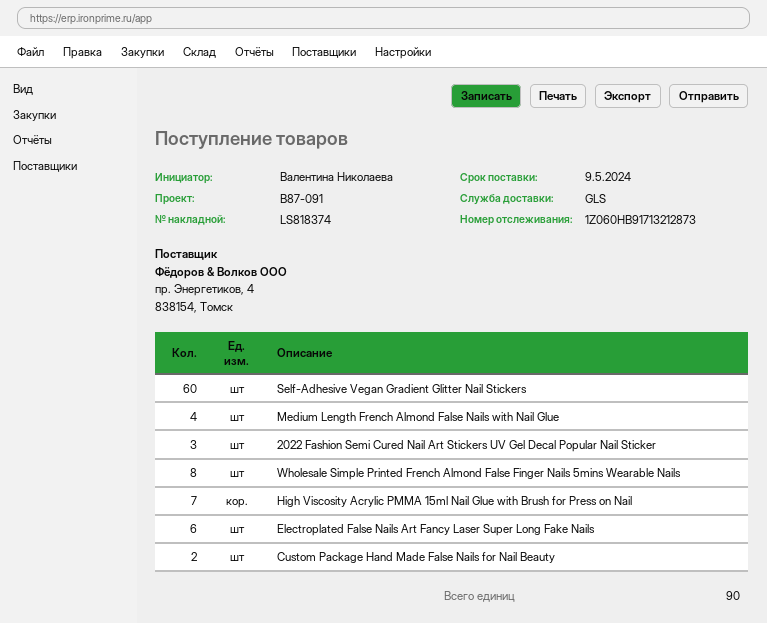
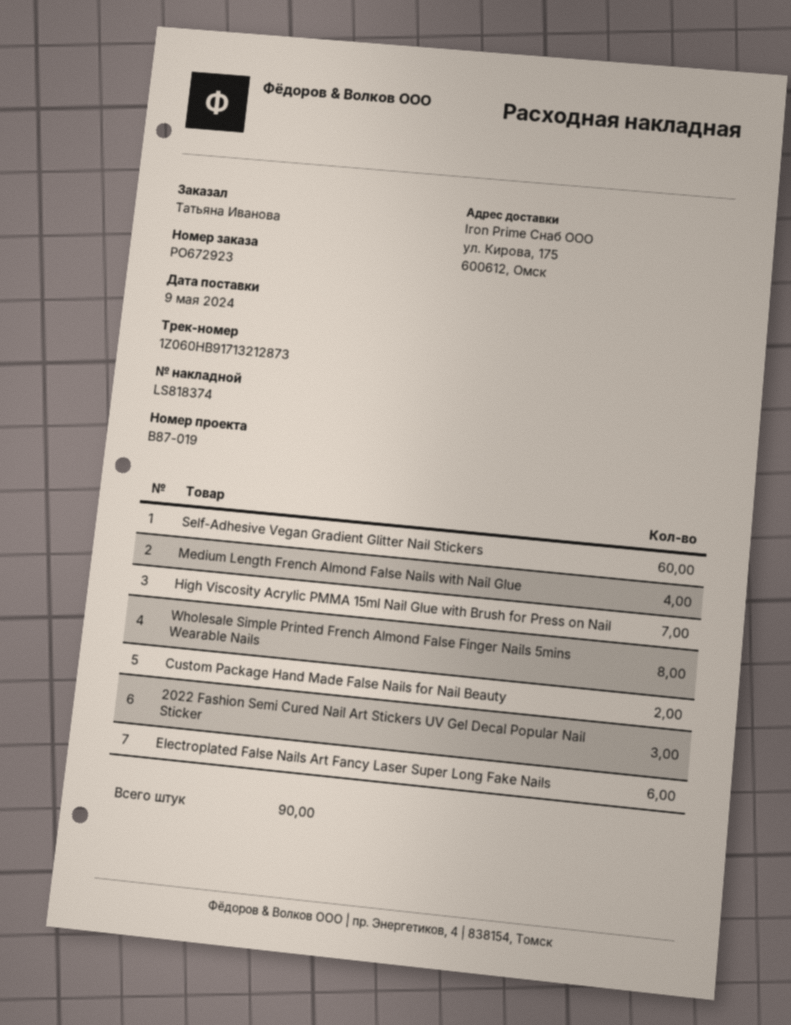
reference: B87-091 -> B87-019
ordered by: Валентина Николаева -> Татьяна Иванова

